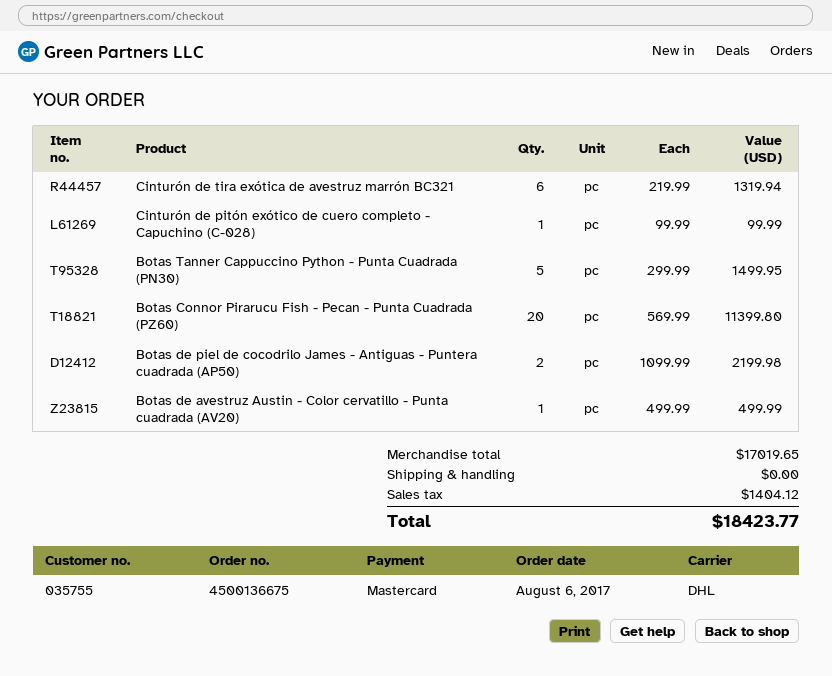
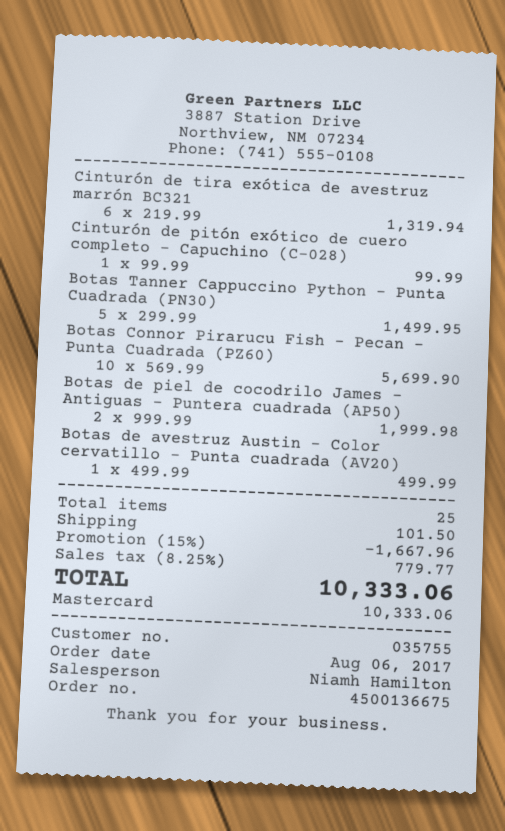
Botas Connor Pirarucu Fish - Pecan - Punta Cuadrada (PZ60): 20 x 569.99 = 11399.80 -> 10 x 569.99 = 5699.90
Botas de piel de cocodrilo James - Antiguas - Puntera cuadrada (AP50): 2 x 1099.99 = 2199.98 -> 2 x 999.99 = 1999.98
discount: none -> 15% = 1667.96
shipping: 0.00 -> 101.50
tax: 1404.12 -> 779.77
total: 18423.77 -> 10333.06

